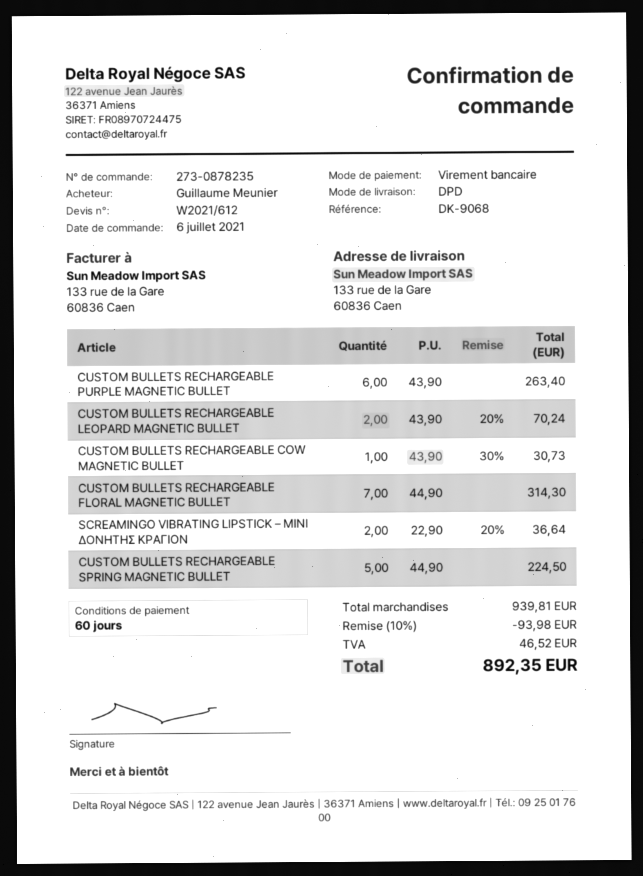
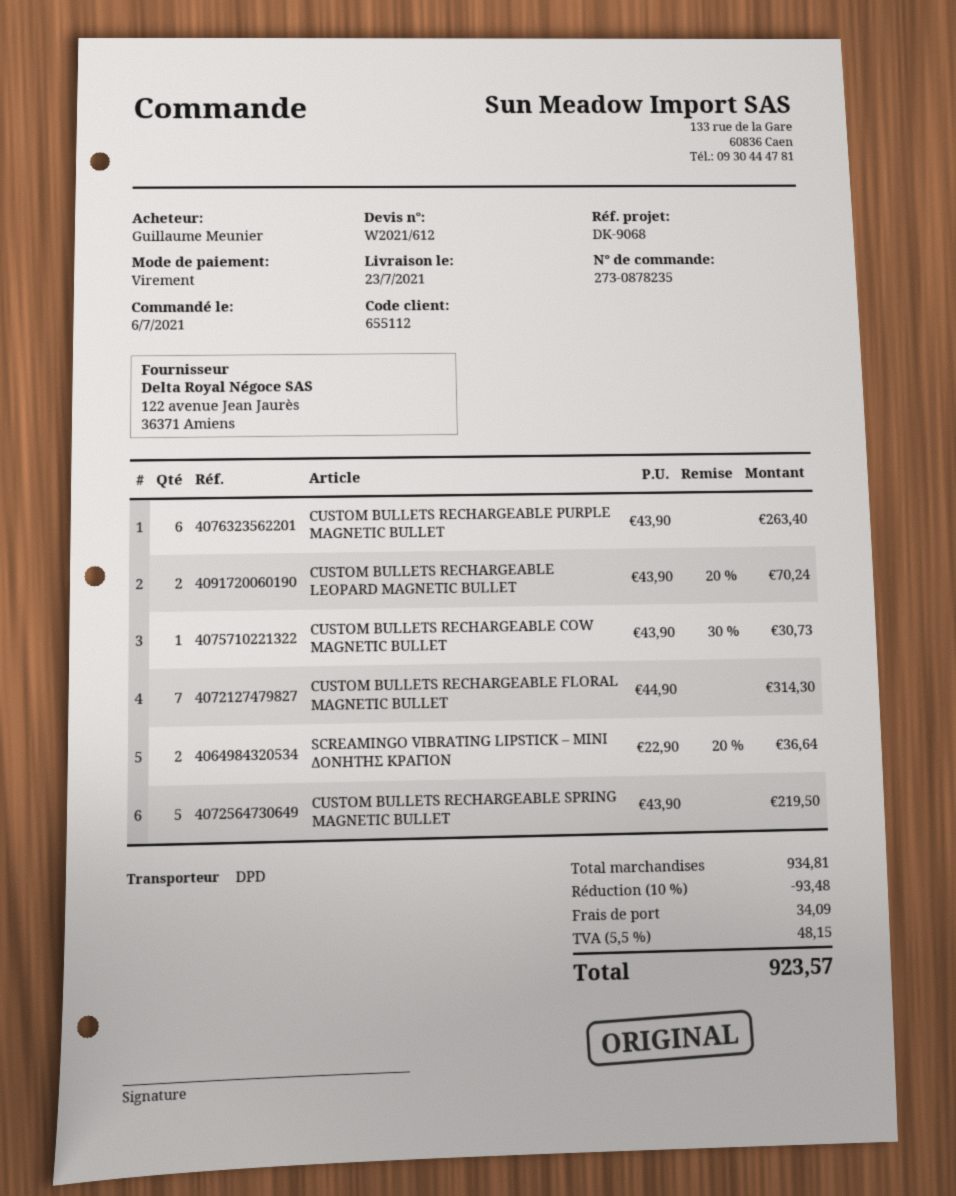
CUSTOM BULLETS RECHARGEABLE SPRING MAGNETIC BULLET: 5 x 44.90 = 224.50 -> 5 x 43.90 = 219.50
subtotal: 939.81 -> 934.81
discount: 10% = 93.98 -> 10% = 93.48
shipping: none -> 34.09
tax: 46.52 -> 48.15
total: 892.35 -> 923.57

